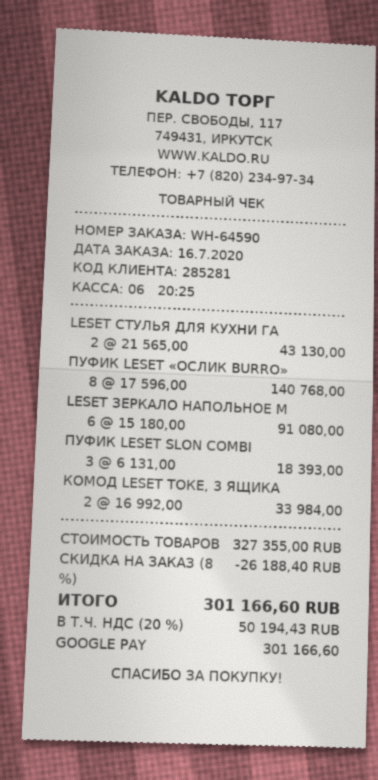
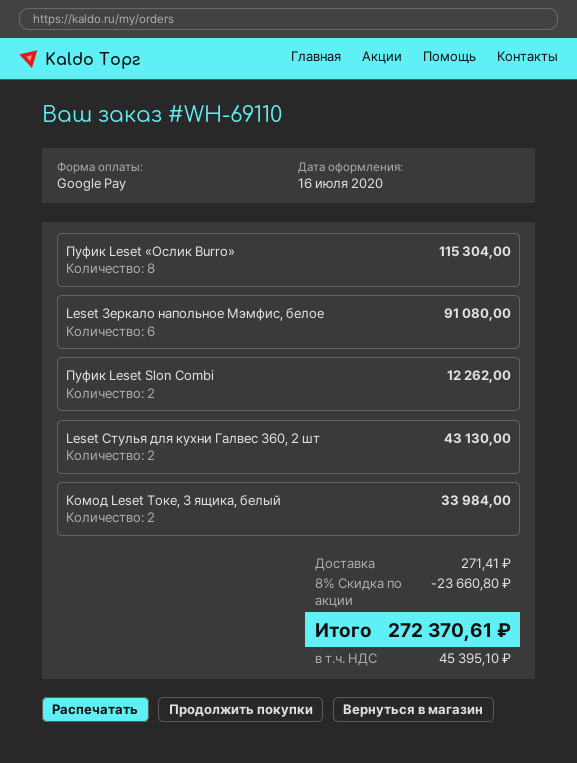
order number: WH-64590 -> WH-69110
ПУФИК LESET «ОСЛИК BURRO»: 8 for 140768.00 -> 8 for 115304.00
ПУФИК LESET SLON COMBI: 3 for 18393.00 -> 2 for 12262.00
discount: 8% = 26188.40 -> 8% = 23660.80
shipping: none -> 271.41
tax: 50194.43 -> 45395.10
total: 301166.60 -> 272370.61

